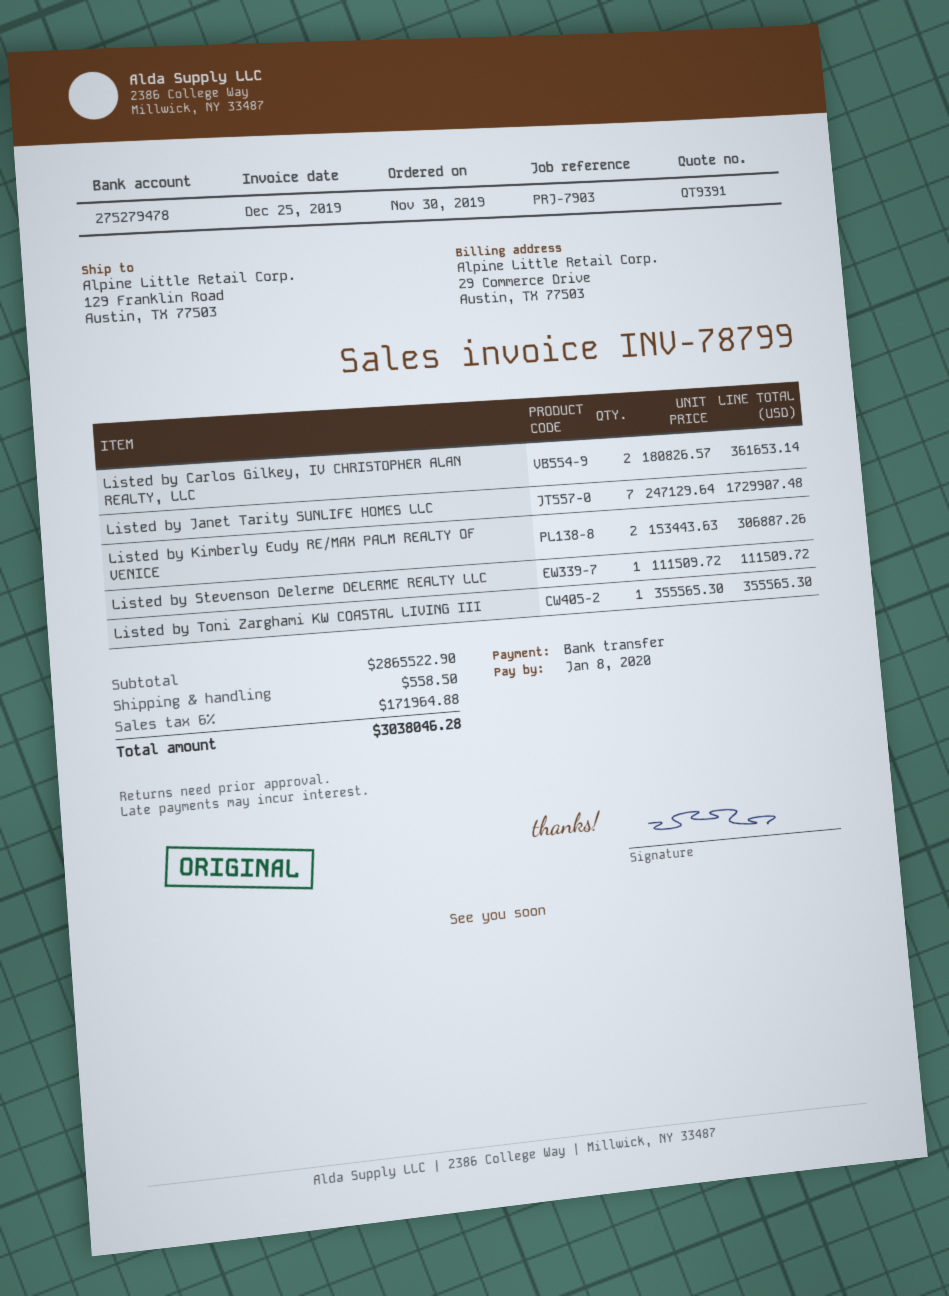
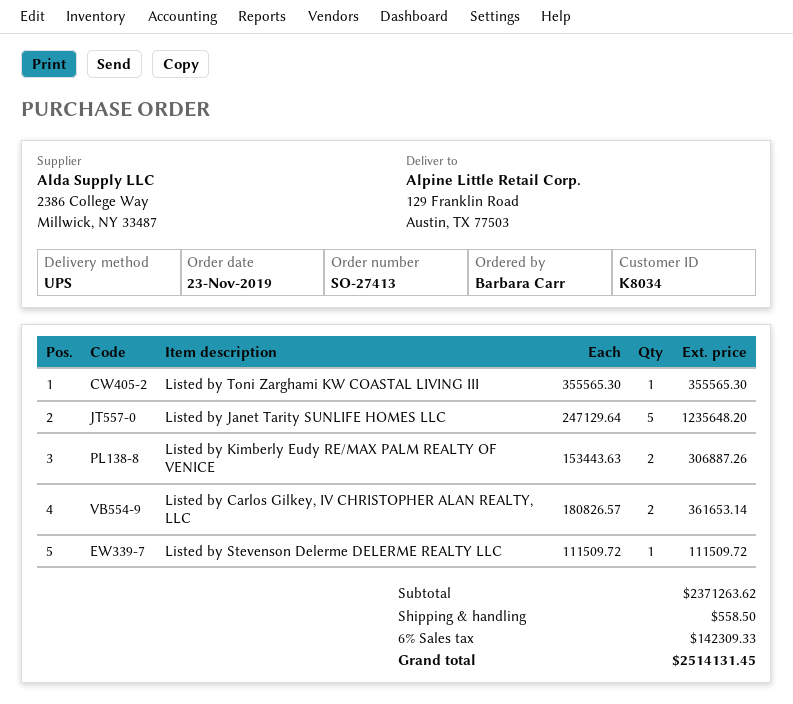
order date: 2019-11-30 -> 2019-11-23
Listed by Janet Tarity SUNLIFE HOMES LLC: 7 x 247129.64 = 1729907.48 -> 5 x 247129.64 = 1235648.20
subtotal: 2865522.90 -> 2371263.62
tax: 6% = 171964.88 -> 6% = 142309.33
total: 3038046.28 -> 2514131.45

